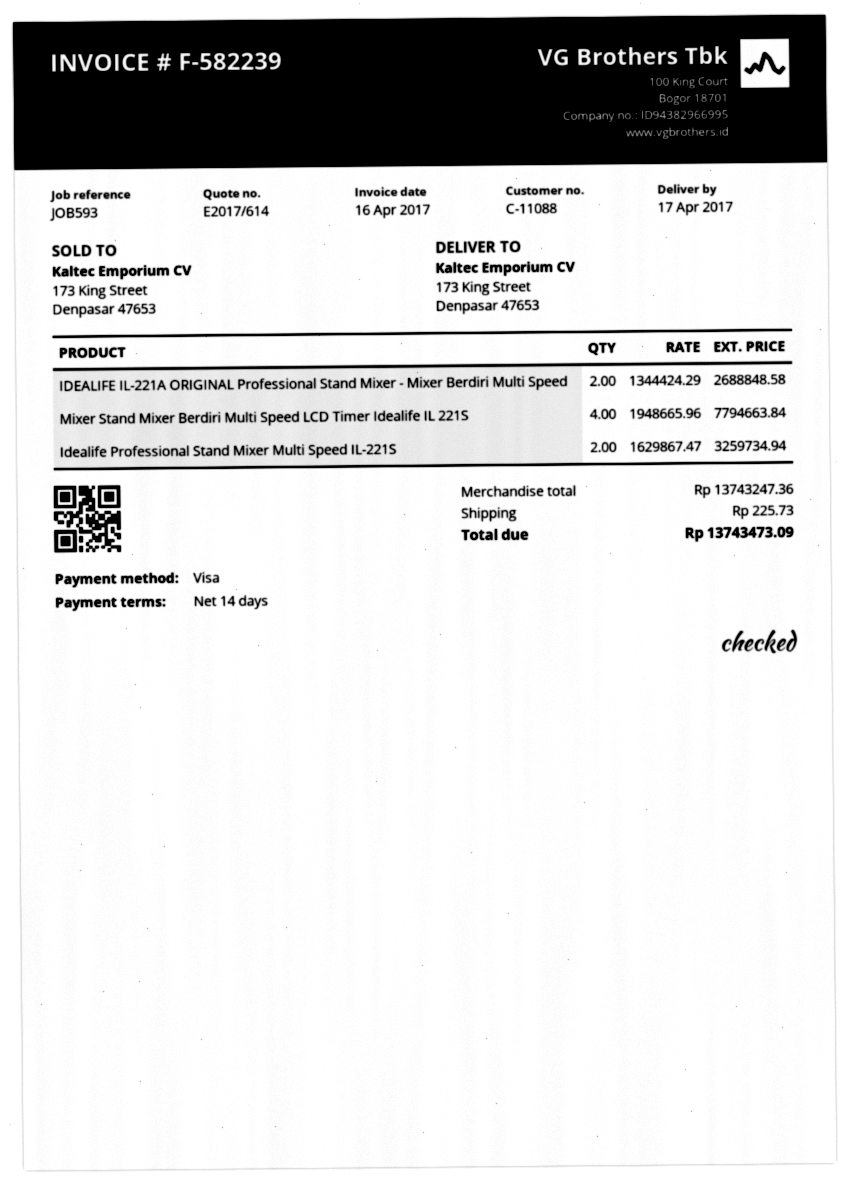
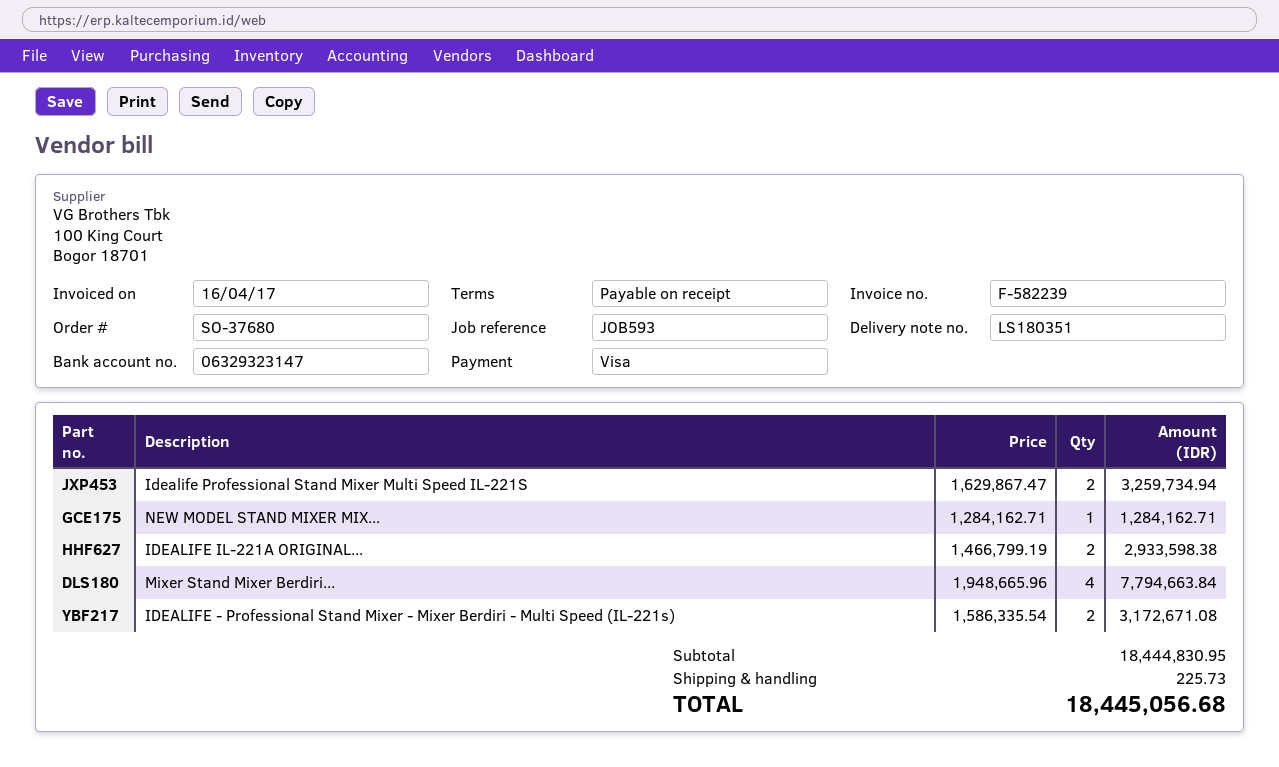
payment terms: 14 days -> on receipt
IDEALIFE IL-221A ORIGINAL Professional Stand Mixer - Mixer Berdiri Multi Speed: 2 x 1344424.29 = 2688848.58 -> 2 x 1466799.19 = 2933598.38
NEW MODEL STAND MIXER MIX...: none -> 1 x 1284162.71 = 1284162.71
IDEALIFE - Professional Stand Mixer - Mixer Berdiri - Multi Speed (IL-221s): none -> 2 x 1586335.54 = 3172671.08
subtotal: 13743247.36 -> 18444830.95
total: 13743473.09 -> 18445056.68

